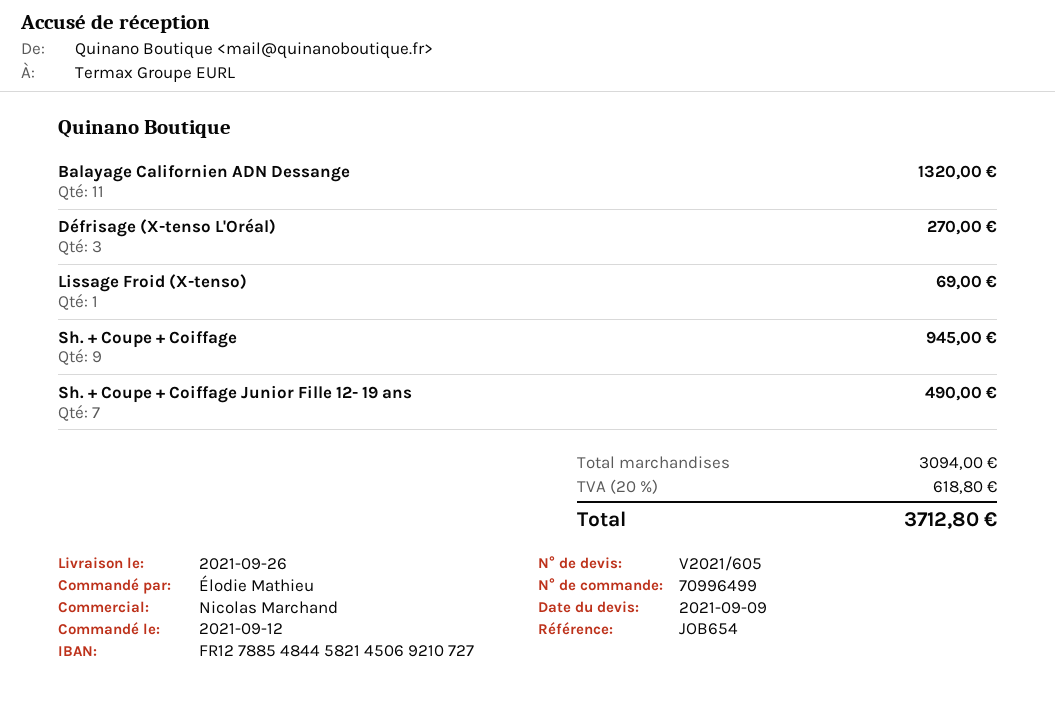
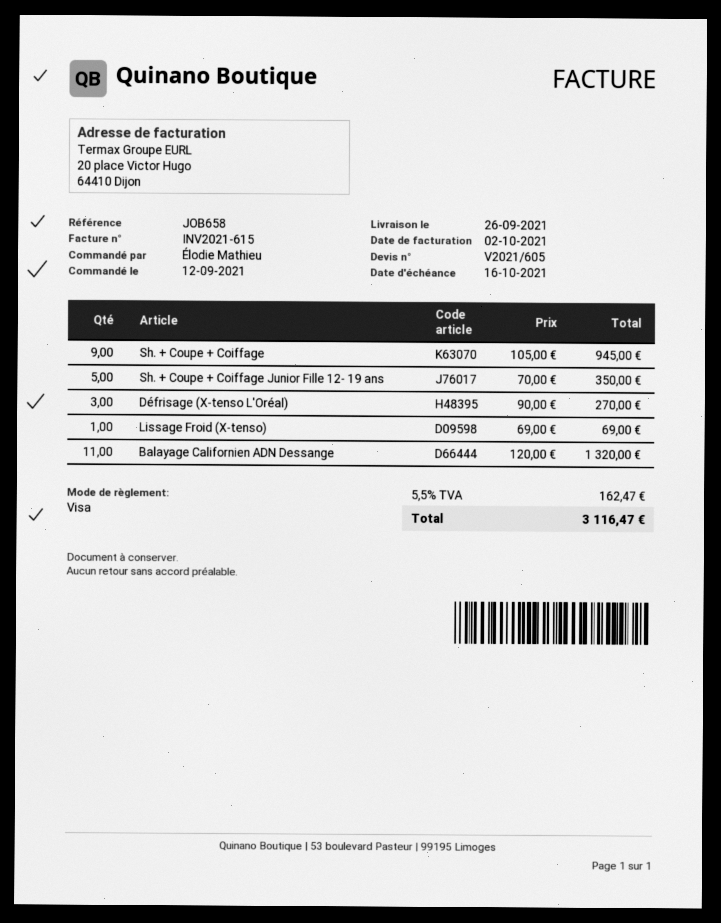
reference: JOB654 -> JOB658
Sh. + Coupe + Coiffage Junior Fille 12- 19 ans: 7 for 490.00 -> 5 for 350.00
tax: 20% = 618.80 -> 5.5% = 162.47
total: 3712.80 -> 3116.47

